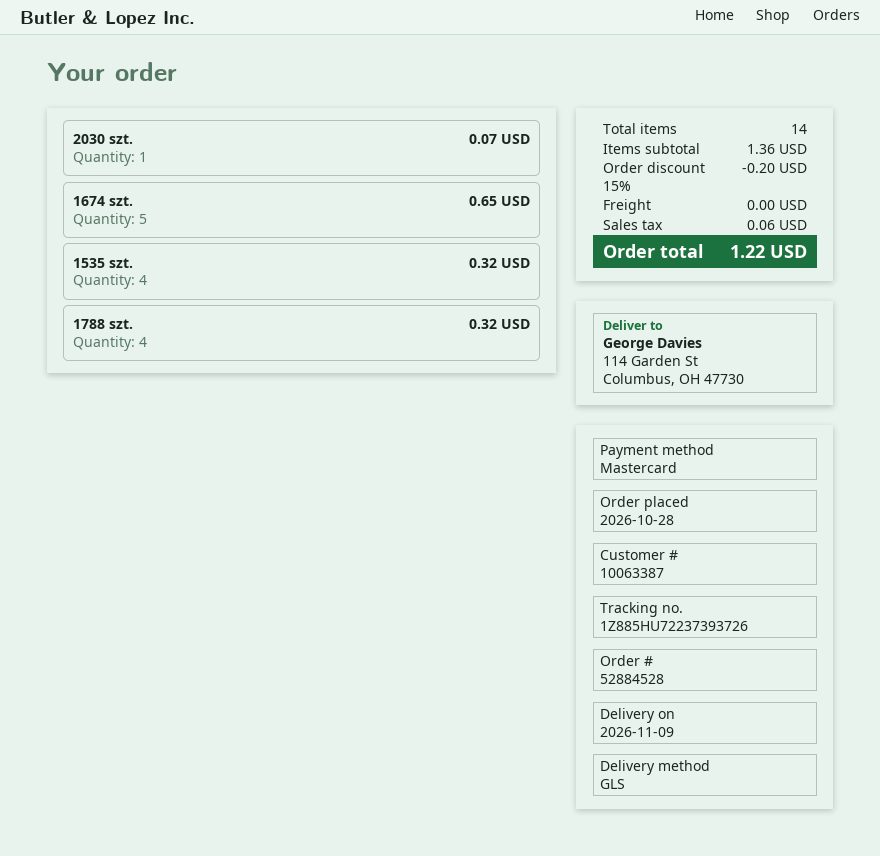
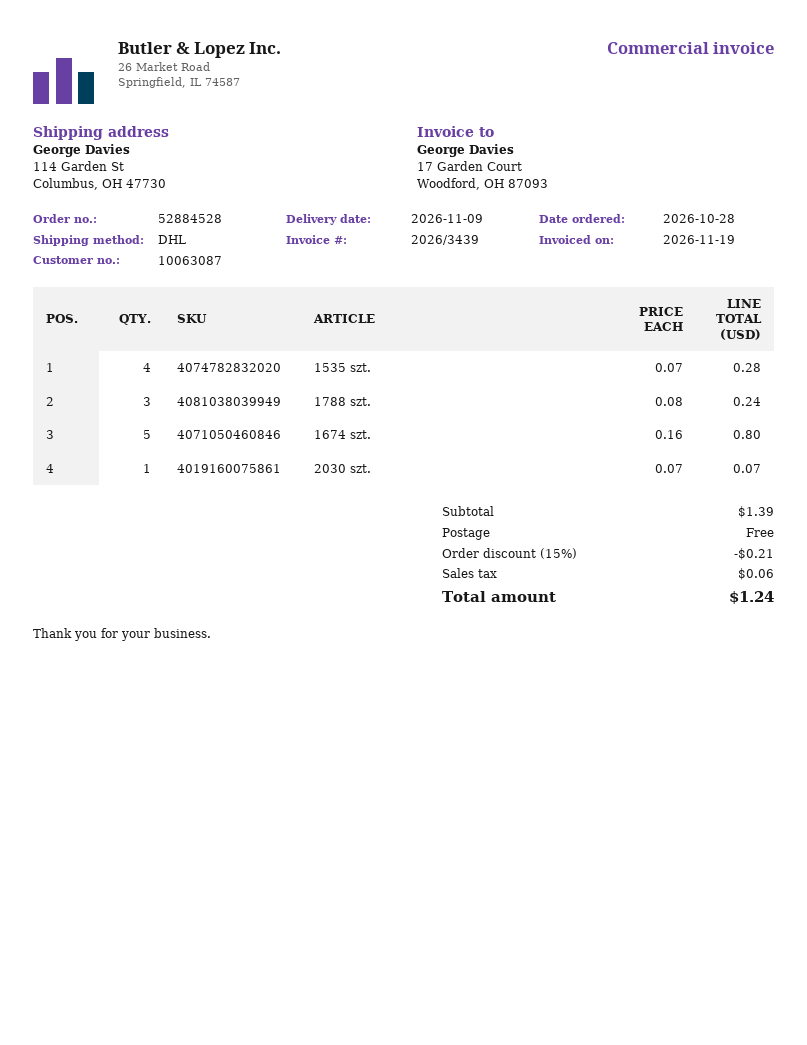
customer number: 10063387 -> 10063087
shipping method: GLS -> DHL
1674 szt.: 5 for 0.65 -> 5 for 0.80
1535 szt.: 4 for 0.32 -> 4 for 0.28
1788 szt.: 4 for 0.32 -> 3 for 0.24
subtotal: 1.36 -> 1.39
discount: 15% = 0.20 -> 15% = 0.21
total: 1.22 -> 1.24

